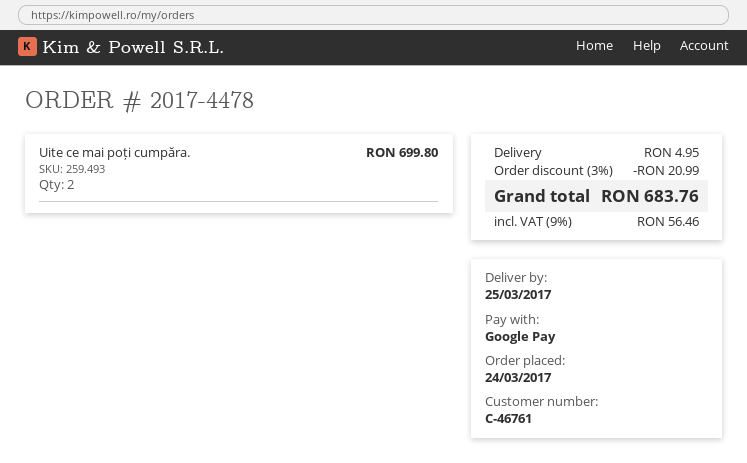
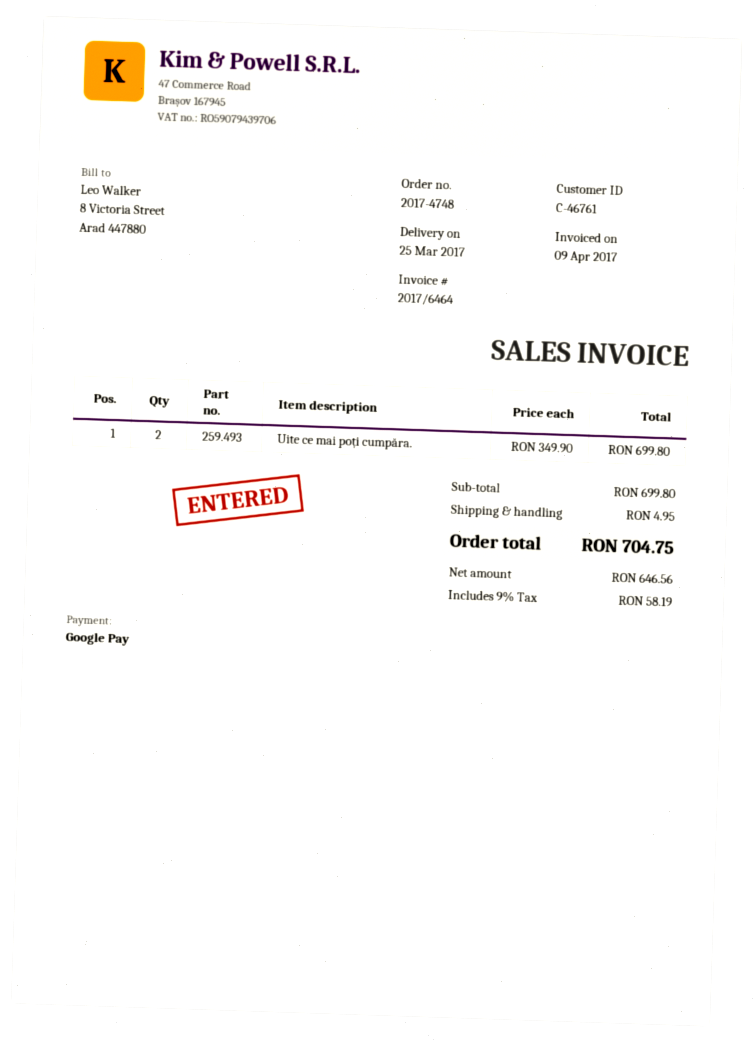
order number: 2017-4478 -> 2017-4748
discount: 3% = 20.99 -> none
tax: 9% = 56.46 -> 9% = 58.19
total: 683.76 -> 704.75

